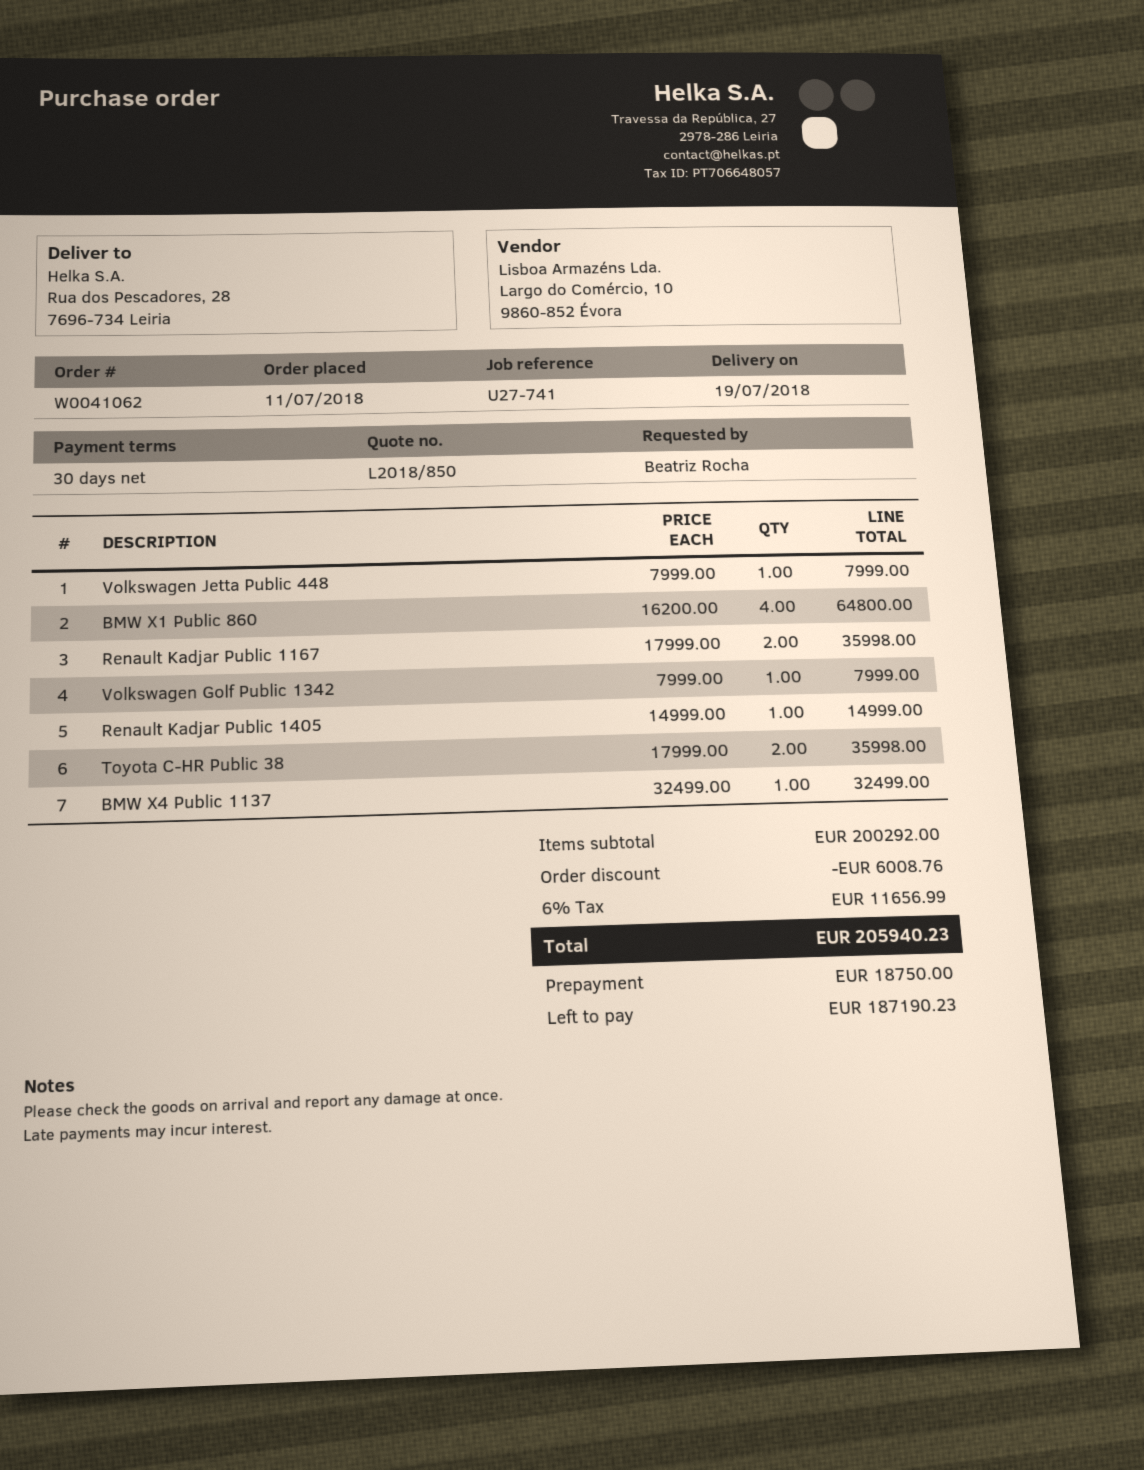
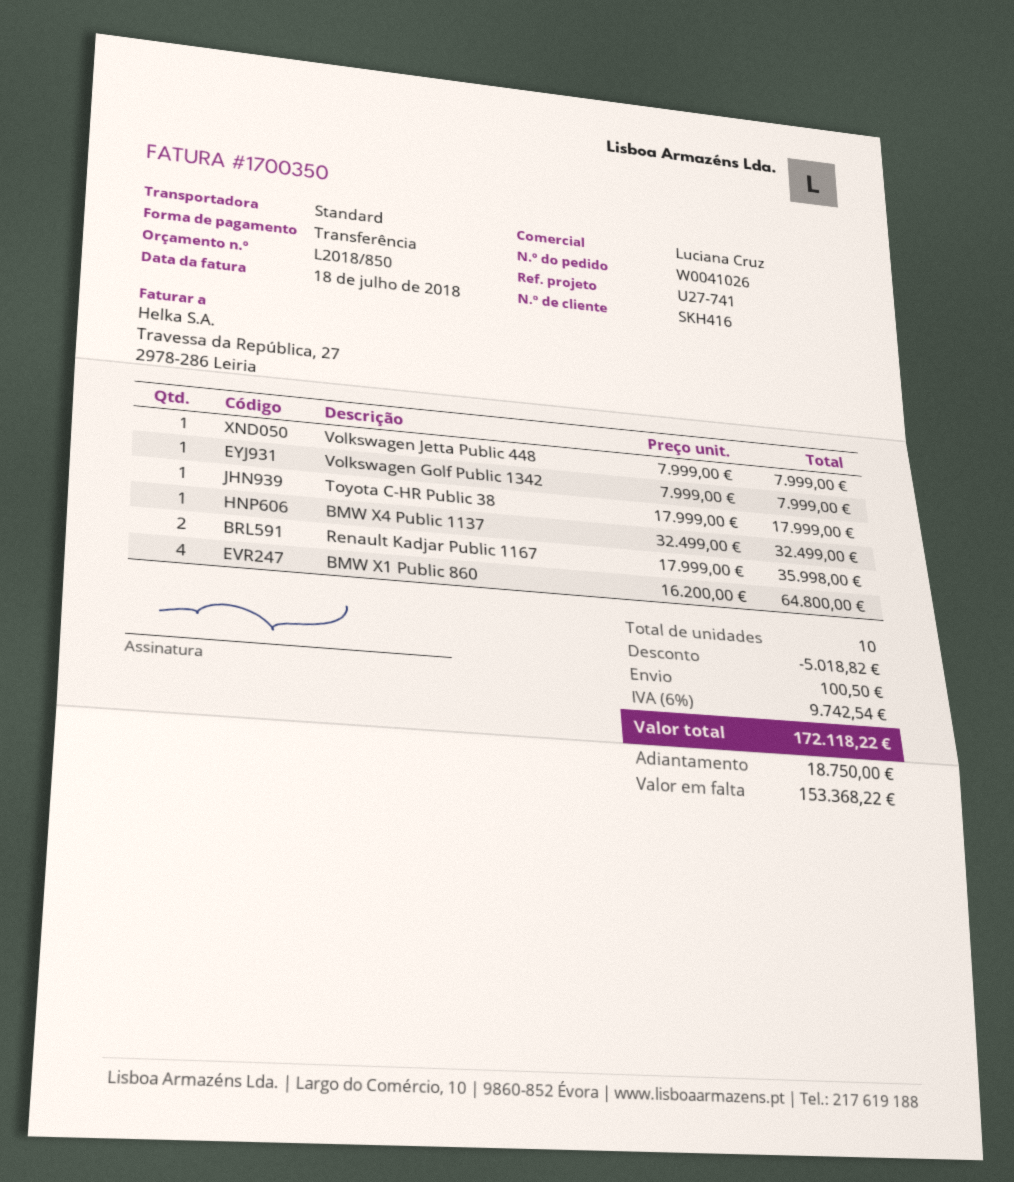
order number: W0041062 -> W0041026
Renault Kadjar Public 1405: 1 x 14999.00 = 14999.00 -> none
Toyota C-HR Public 38: 2 x 17999.00 = 35998.00 -> 1 x 17999.00 = 17999.00
discount: 6008.76 -> 5018.82
shipping: none -> 100.50
tax: 6% = 11656.99 -> 6% = 9742.54
total: 205940.23 -> 172118.22
balance: 187190.23 -> 153368.22

